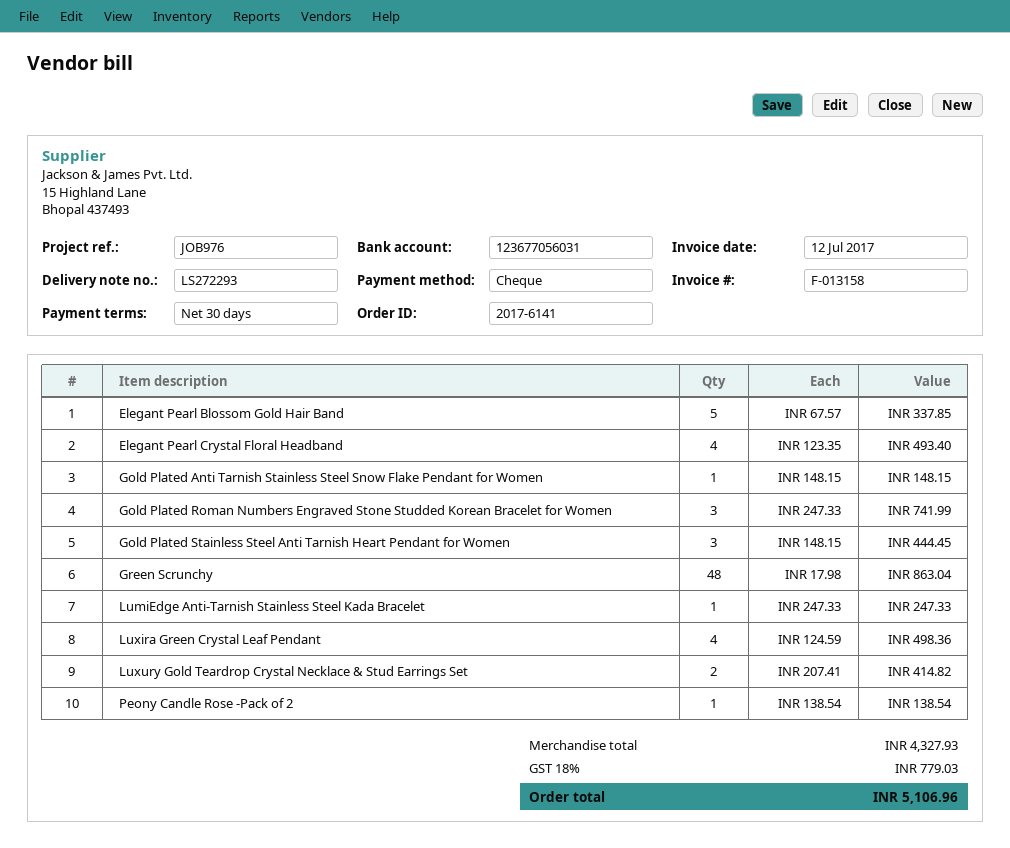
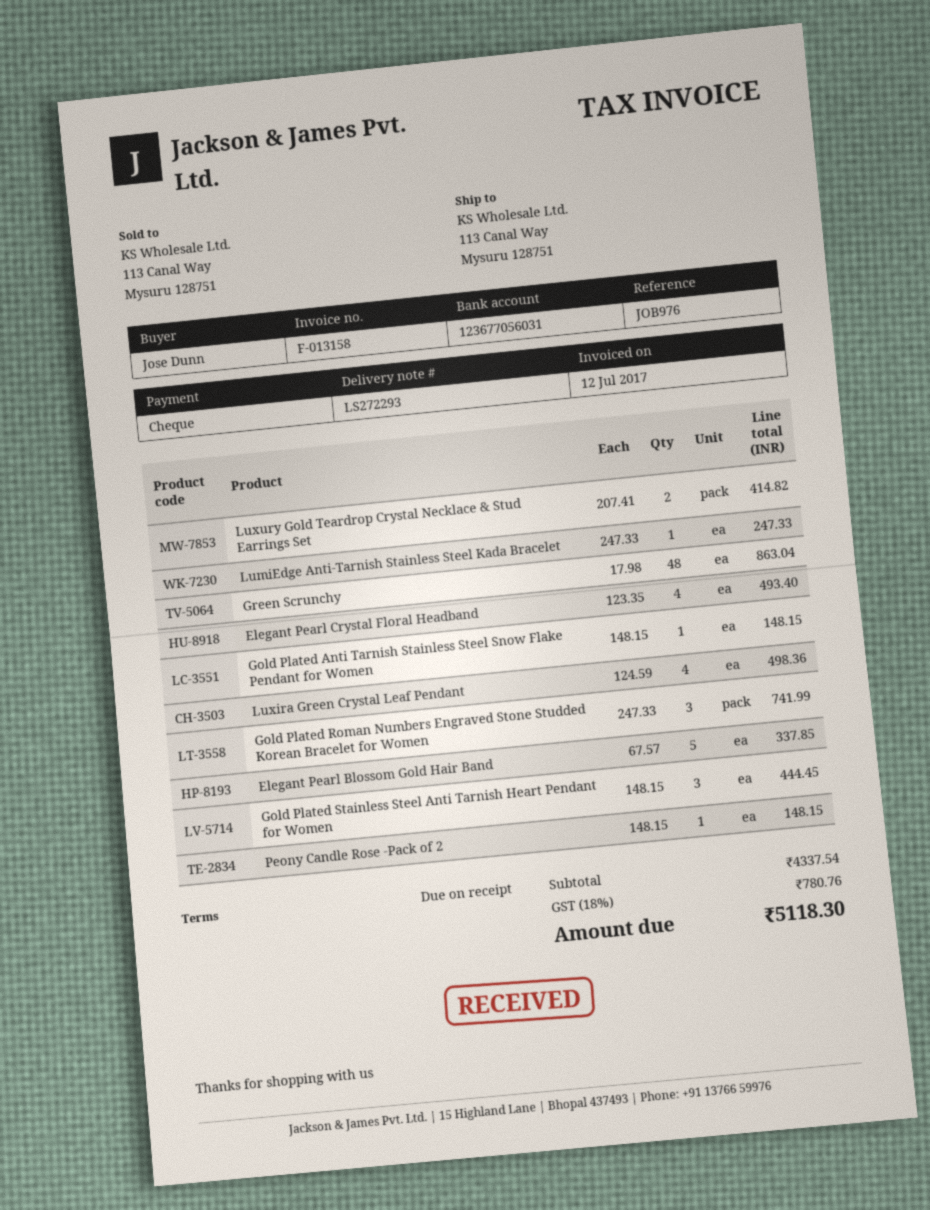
payment terms: 30 days -> on receipt
Peony Candle Rose -Pack of 2: 1 x 138.54 = 138.54 -> 1 x 148.15 = 148.15
subtotal: 4327.93 -> 4337.54
tax: 18% = 779.03 -> 18% = 780.76
total: 5106.96 -> 5118.30

